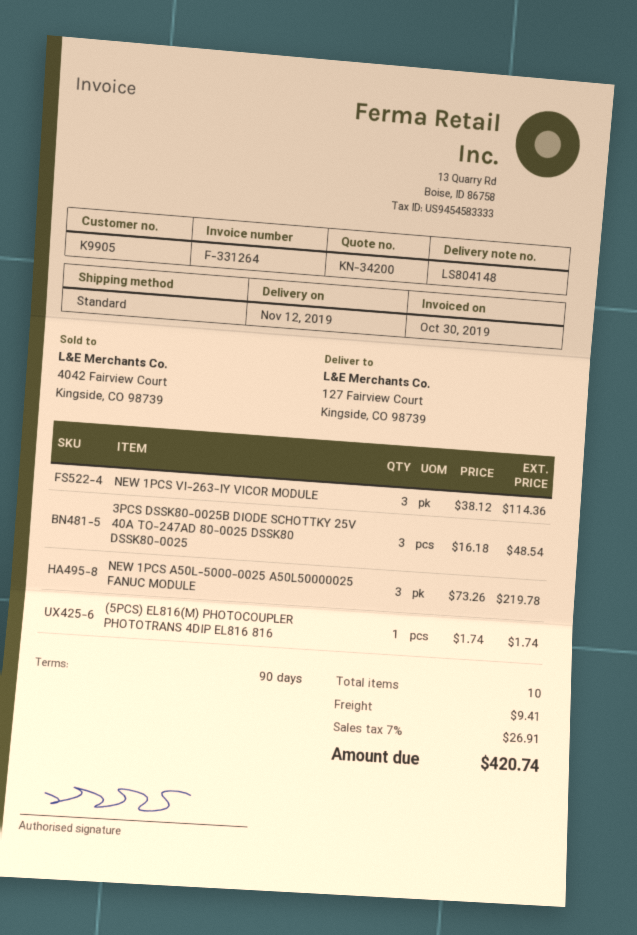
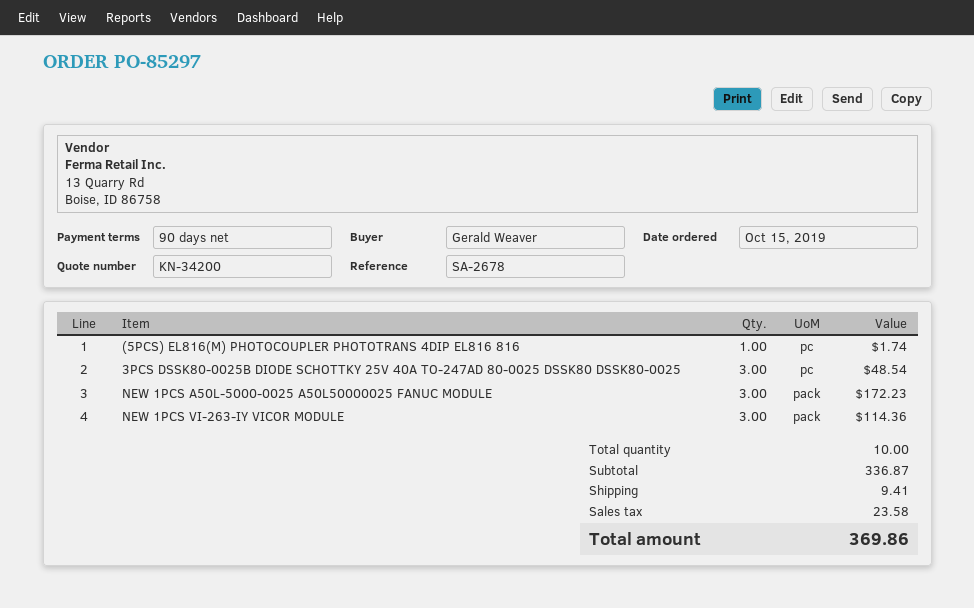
NEW 1PCS A50L-5000-0025 A50L50000025 FANUC MODULE: 3 for 219.78 -> 3 for 172.23
tax: 26.91 -> 23.58
total: 420.74 -> 369.86

